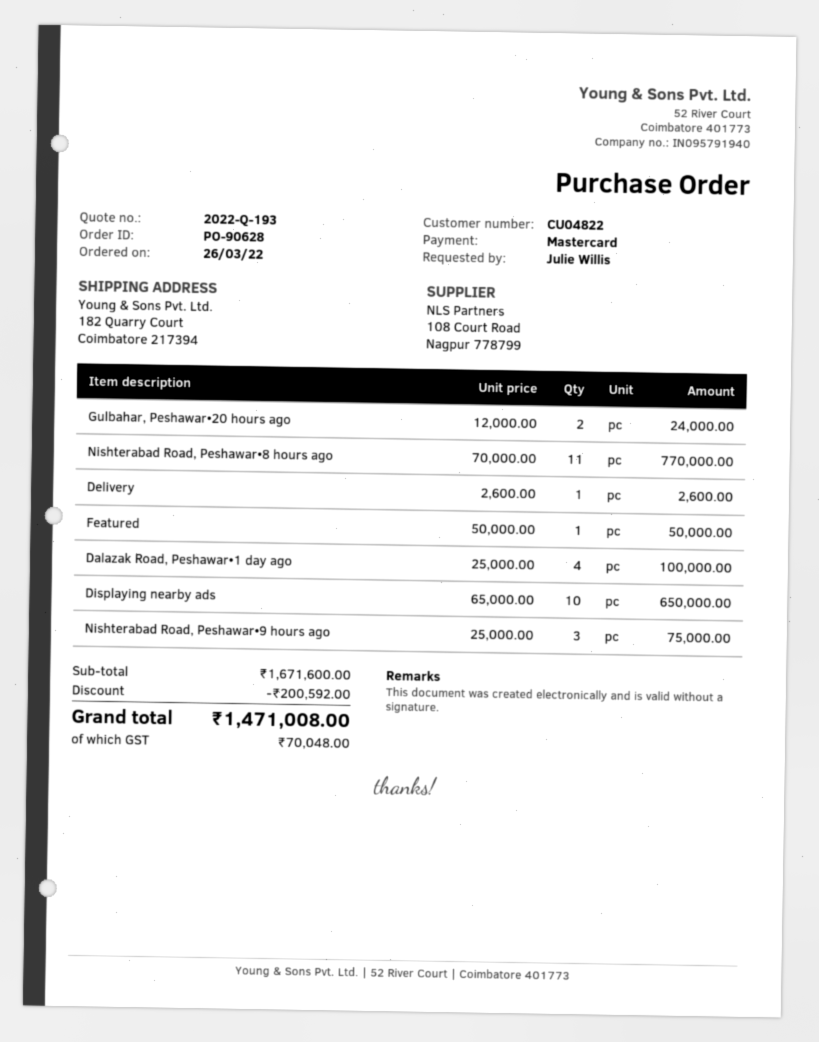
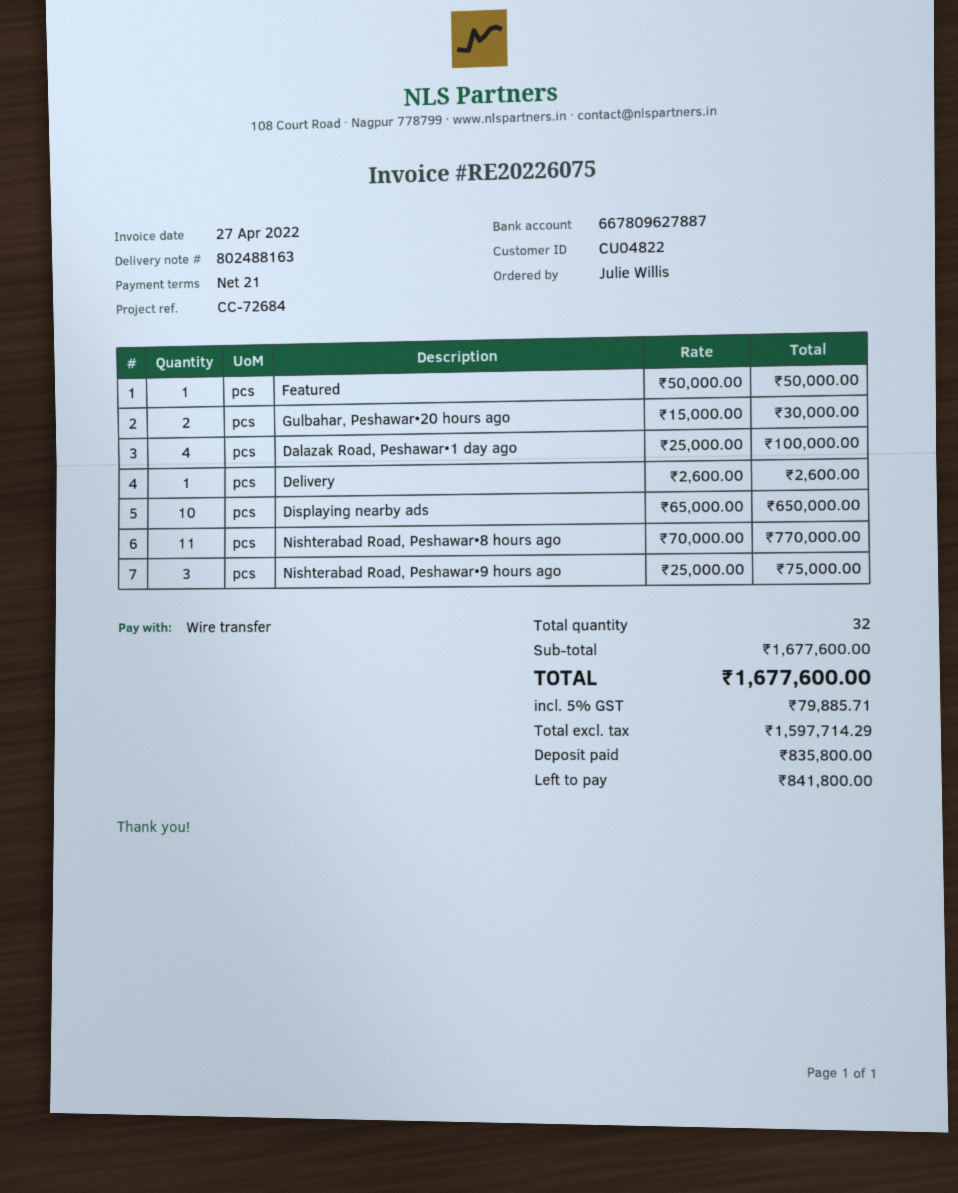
payment method: Mastercard -> bank transfer
Gulbahar, Peshawar•20 hours ago: 2 x 12000.00 = 24000.00 -> 2 x 15000.00 = 30000.00
subtotal: 1671600.00 -> 1677600.00
discount: 200592.00 -> none
tax: 70048.00 -> 79885.71
total: 1471008.00 -> 1677600.00

